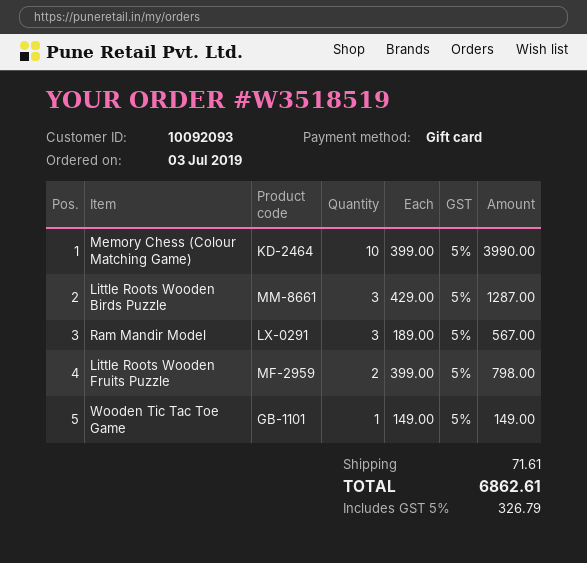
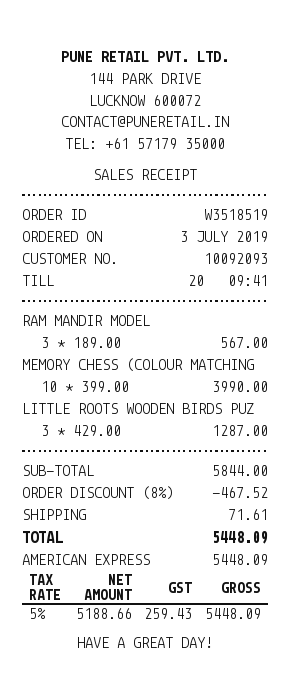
payment method: gift card -> American Express
Little Roots Wooden Fruits Puzzle: 2 x 399.00 = 798.00 -> none
Wooden Tic Tac Toe Game: 1 x 149.00 = 149.00 -> none
discount: none -> 8% = 467.52
tax: 5% = 326.79 -> 5% = 259.43
total: 6862.61 -> 5448.09

